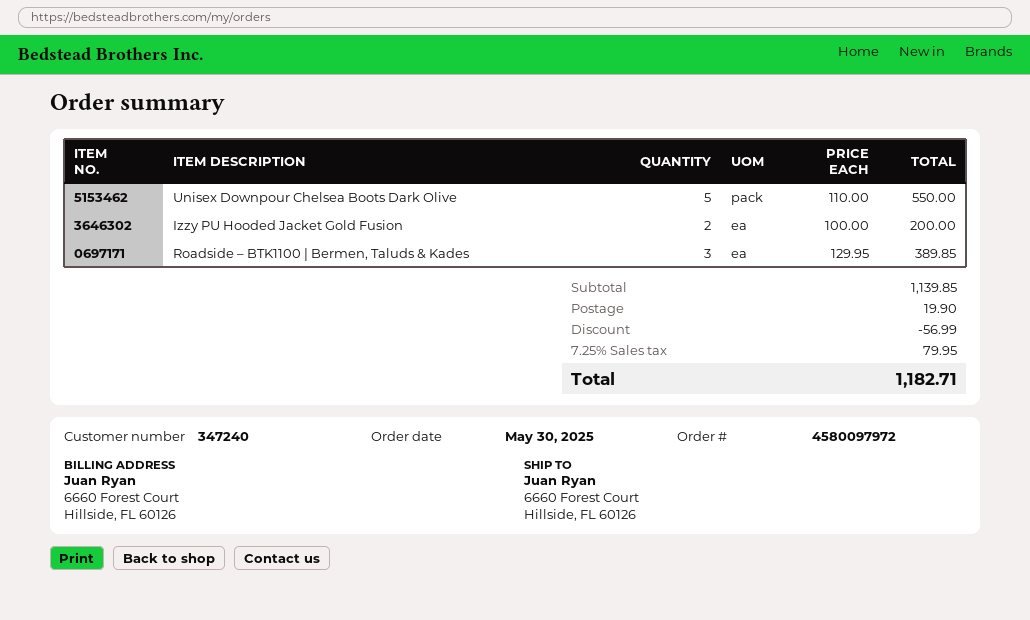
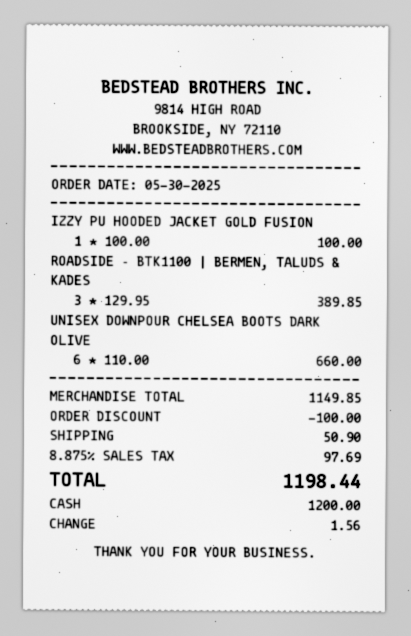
Unisex Downpour Chelsea Boots Dark Olive: 5 x 110.00 = 550.00 -> 6 x 110.00 = 660.00
Izzy PU Hooded Jacket Gold Fusion: 2 x 100.00 = 200.00 -> 1 x 100.00 = 100.00
subtotal: 1139.85 -> 1149.85
discount: 56.99 -> 100.00
shipping: 19.90 -> 50.90
tax: 7.25% = 79.95 -> 8.875% = 97.69
total: 1182.71 -> 1198.44

